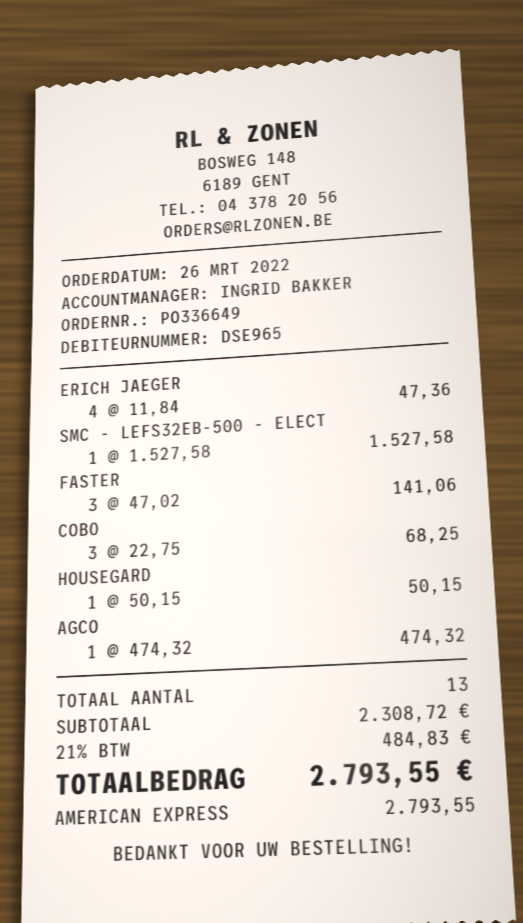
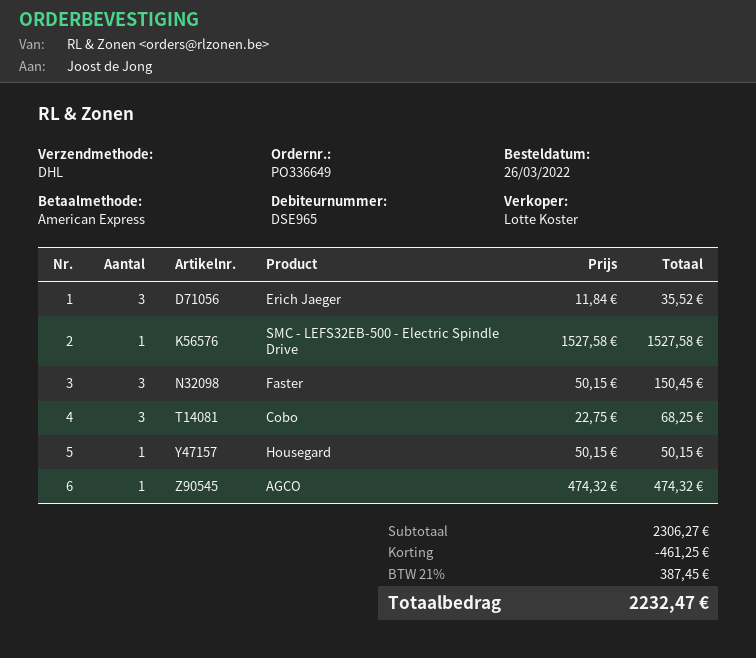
sales rep: INGRID BAKKER -> Lotte Koster
ERICH JAEGER: 4 x 11.84 = 47.36 -> 3 x 11.84 = 35.52
FASTER: 3 x 47.02 = 141.06 -> 3 x 50.15 = 150.45
subtotal: 2308.72 -> 2306.27
discount: none -> 461.25
tax: 21% = 484.83 -> 21% = 387.45
total: 2793.55 -> 2232.47

